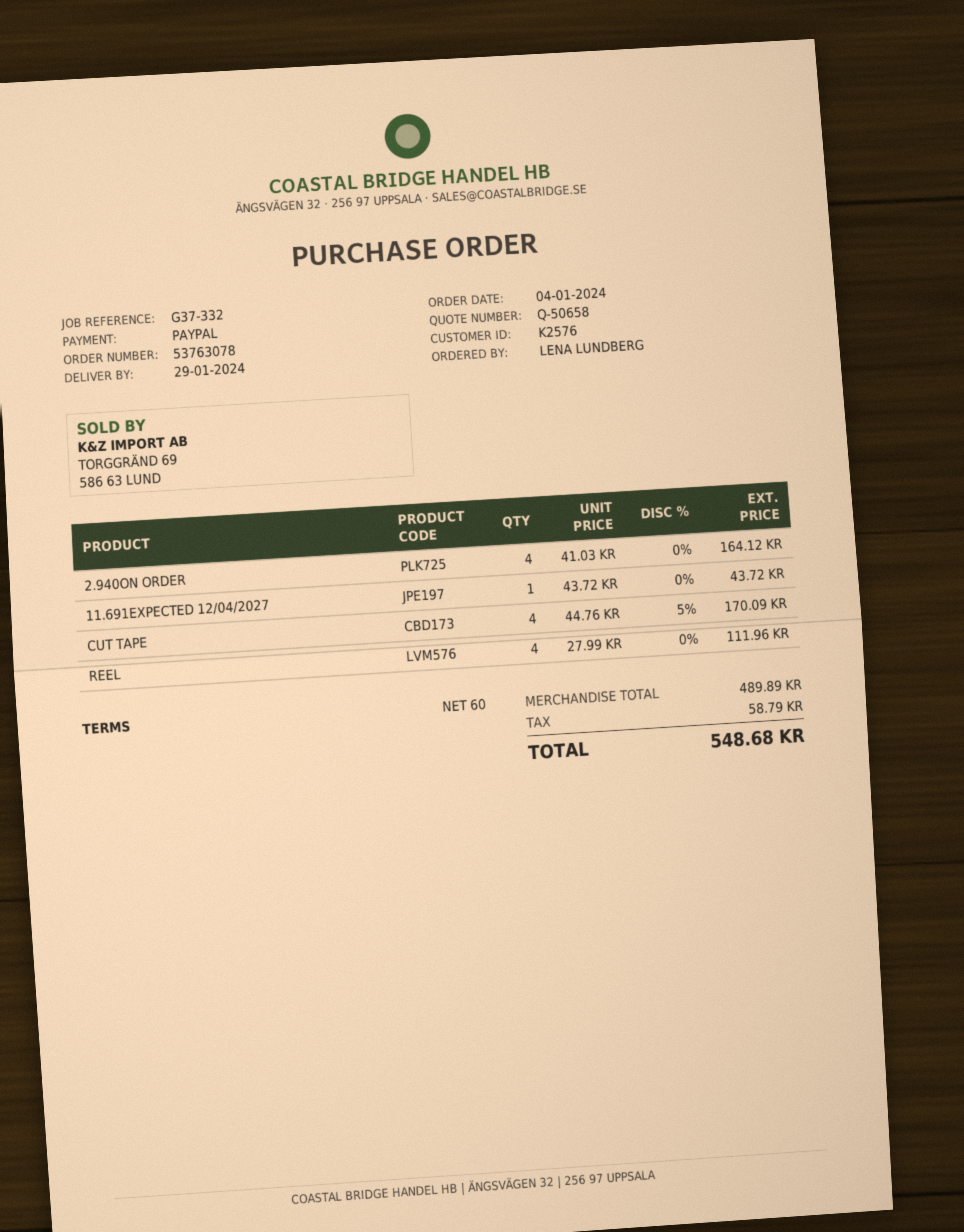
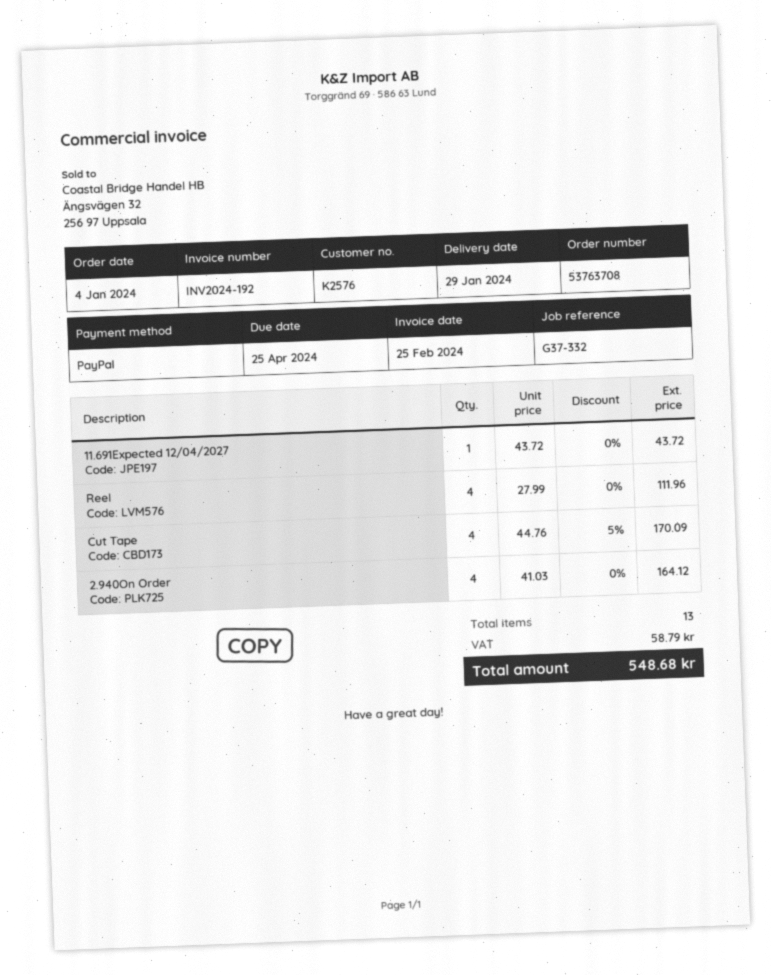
order number: 53763078 -> 53763708

